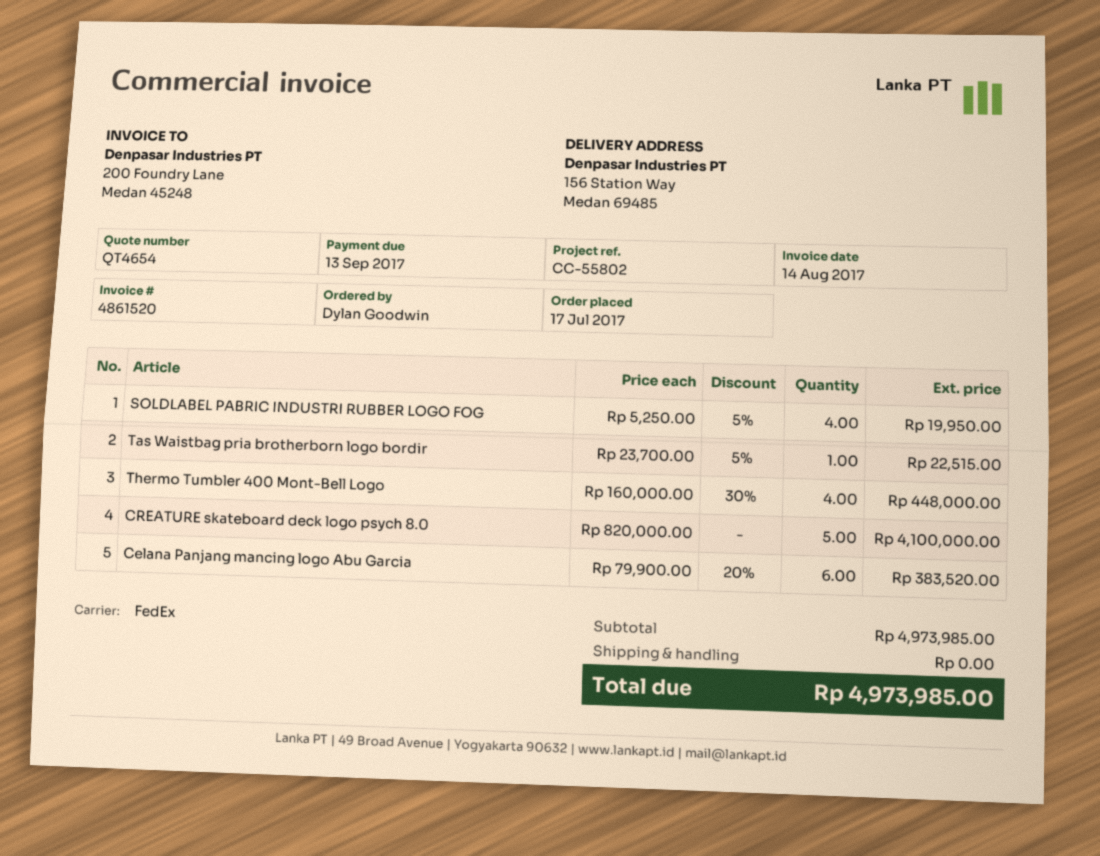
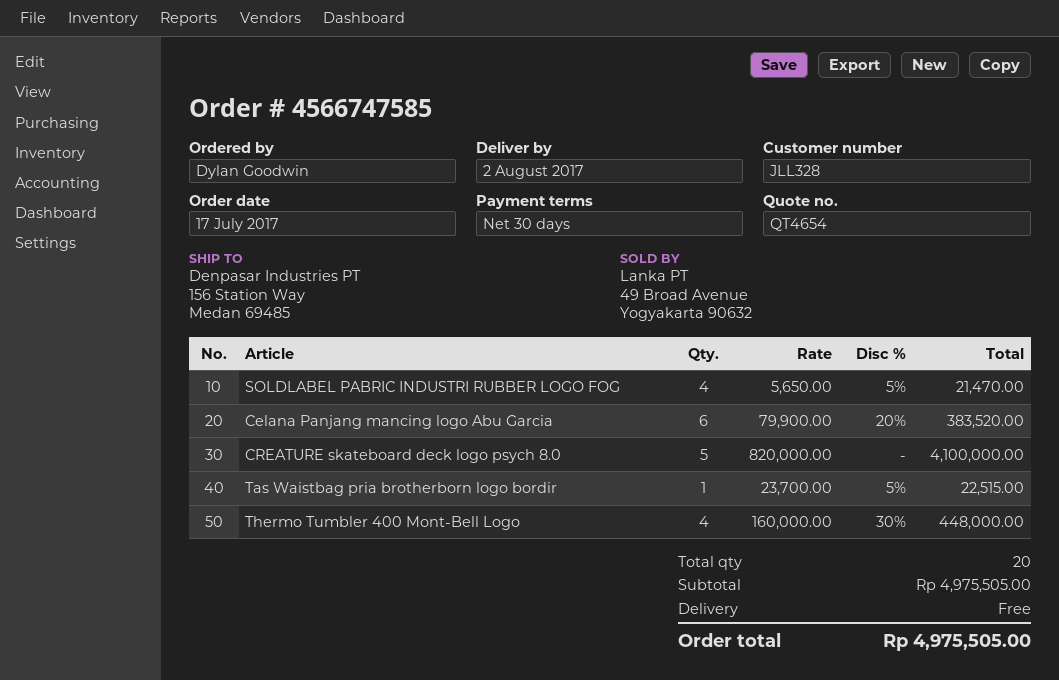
SOLDLABEL PABRIC INDUSTRI RUBBER LOGO FOG: 4 x 5250.00 - 5% = 19950.00 -> 4 x 5650.00 - 5% = 21470.00
subtotal: 4973985.00 -> 4975505.00
total: 4973985.00 -> 4975505.00

